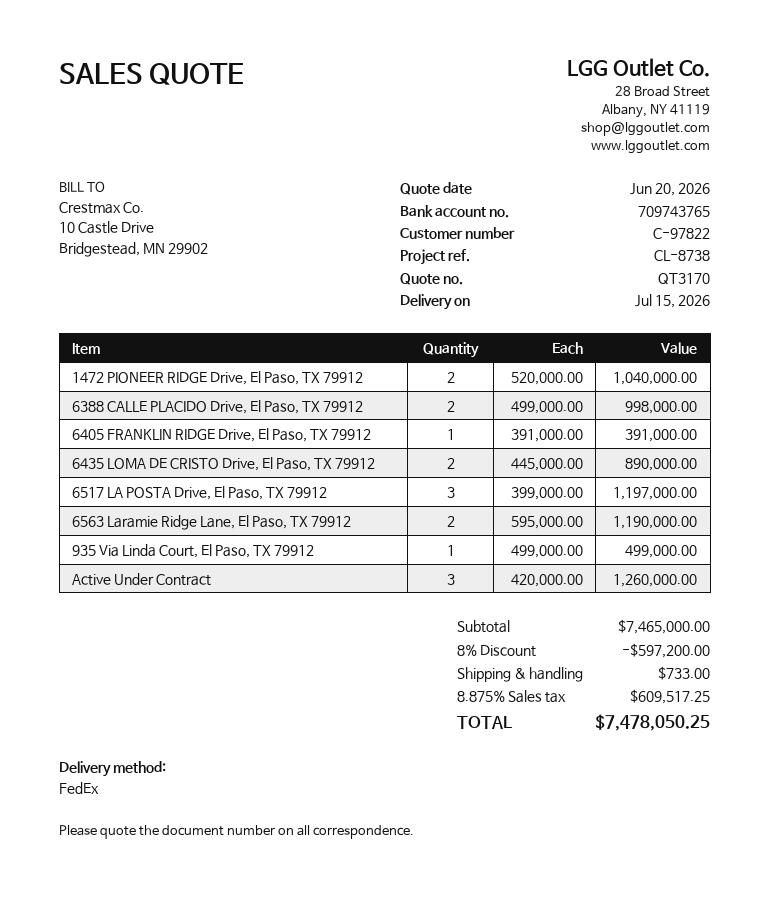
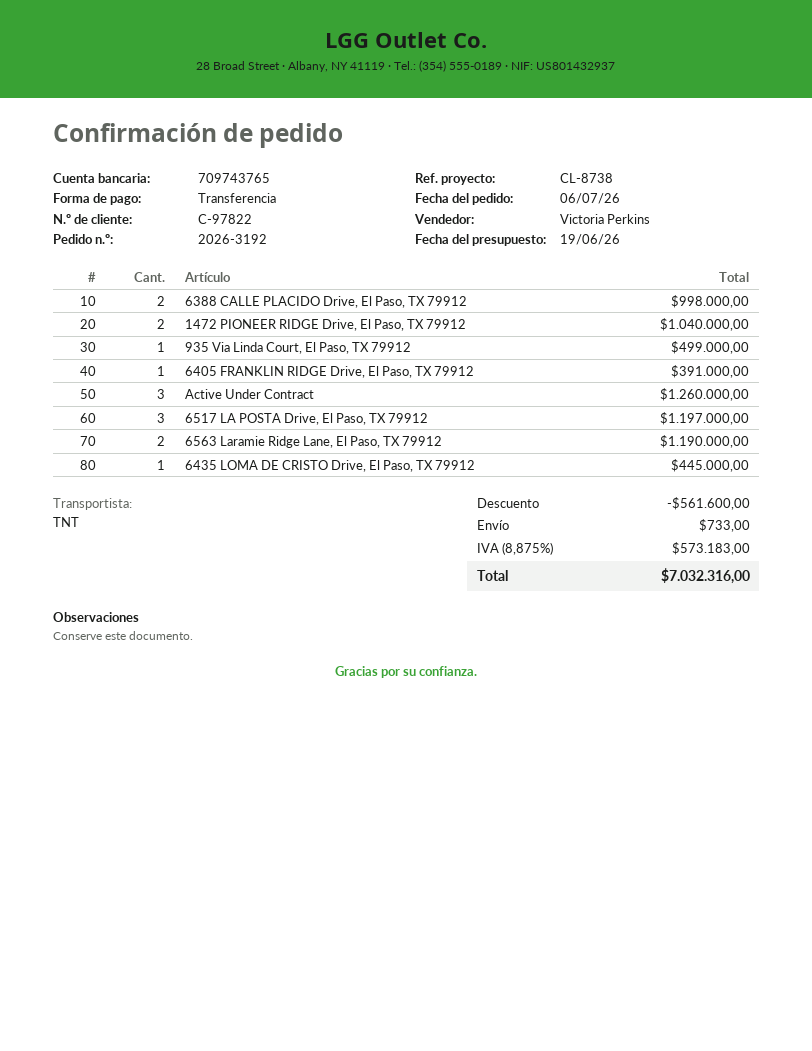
quote date: 2026-06-20 -> 2026-06-19
shipping method: FedEx -> TNT
6435 LOMA DE CRISTO Drive, El Paso, TX 79912: 2 for 890000.00 -> 1 for 445000.00
discount: 597200.00 -> 561600.00
tax: 8.875% = 609517.25 -> 8.875% = 573183.00
total: 7478050.25 -> 7032316.00

